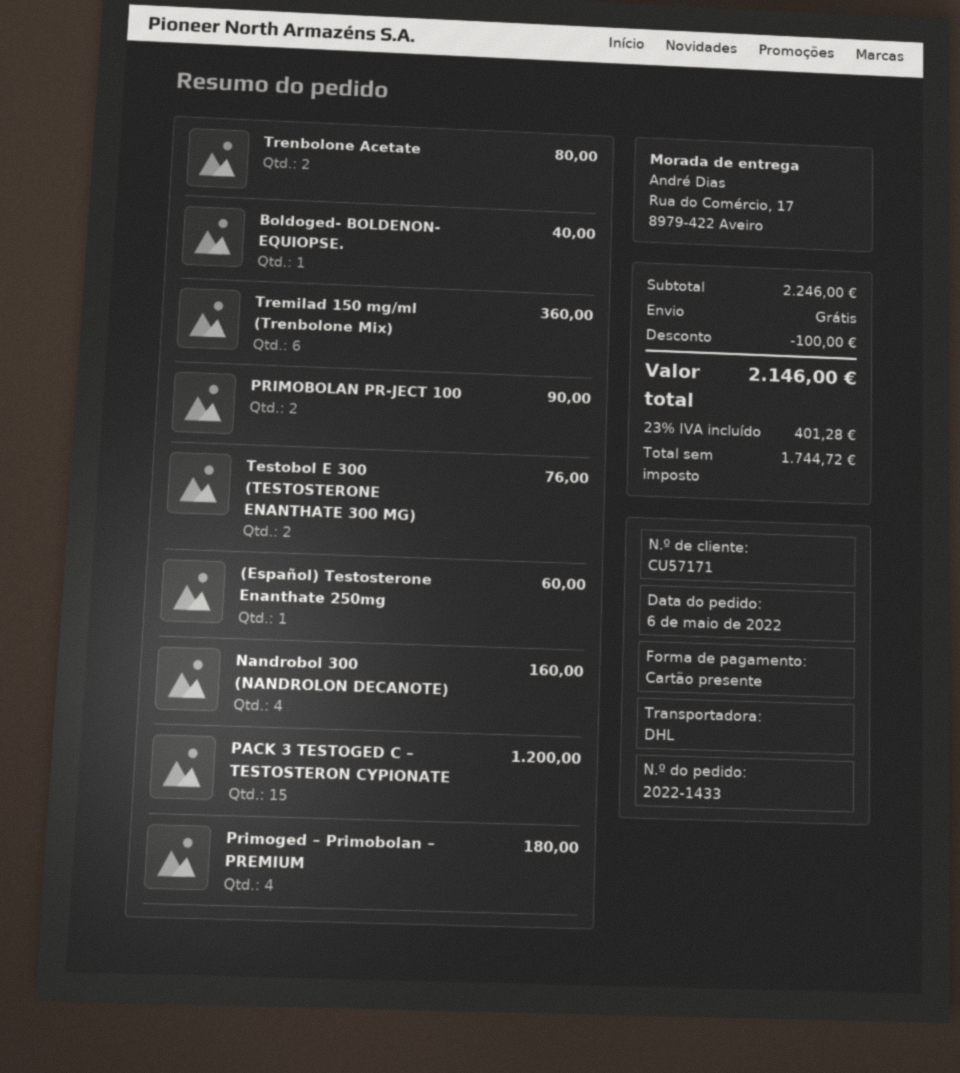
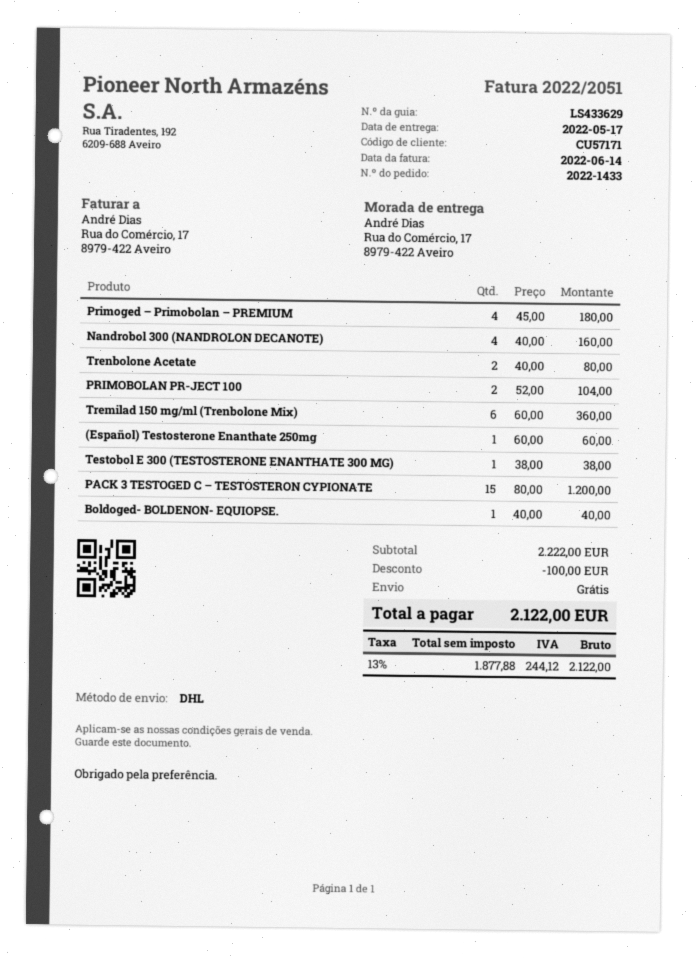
PRIMOBOLAN PR-JECT 100: 2 for 90.00 -> 2 for 104.00
Testobol E 300 (TESTOSTERONE ENANTHATE 300 MG): 2 for 76.00 -> 1 for 38.00
subtotal: 2246.00 -> 2222.00
net: 1744.72 -> 1877.88
tax: 23% = 401.28 -> 13% = 244.12
total: 2146.00 -> 2122.00

